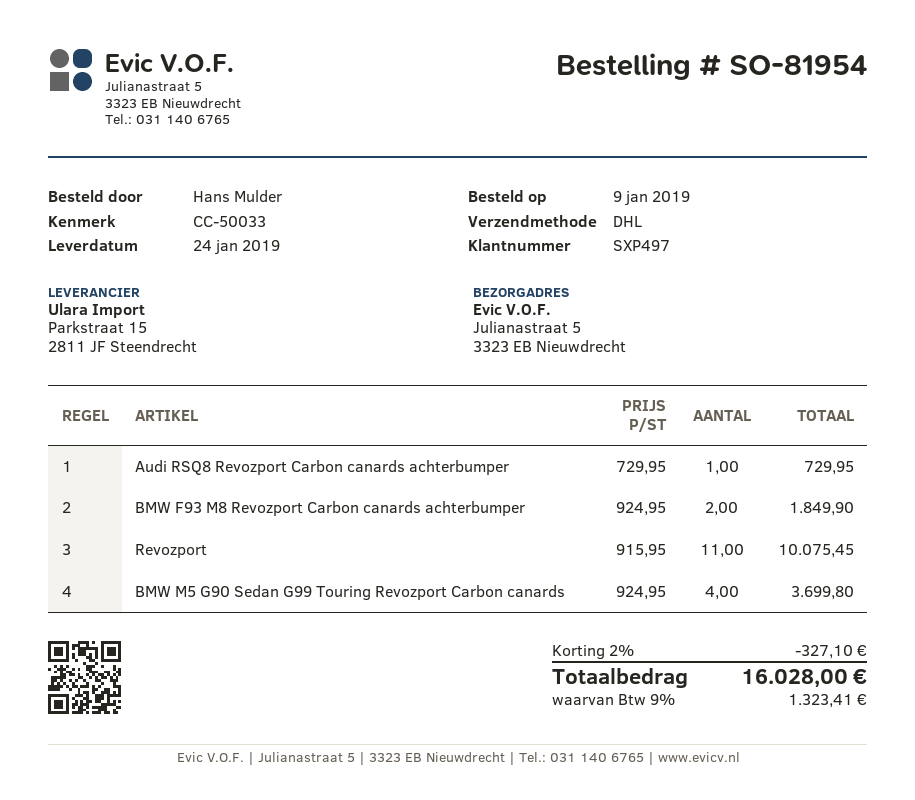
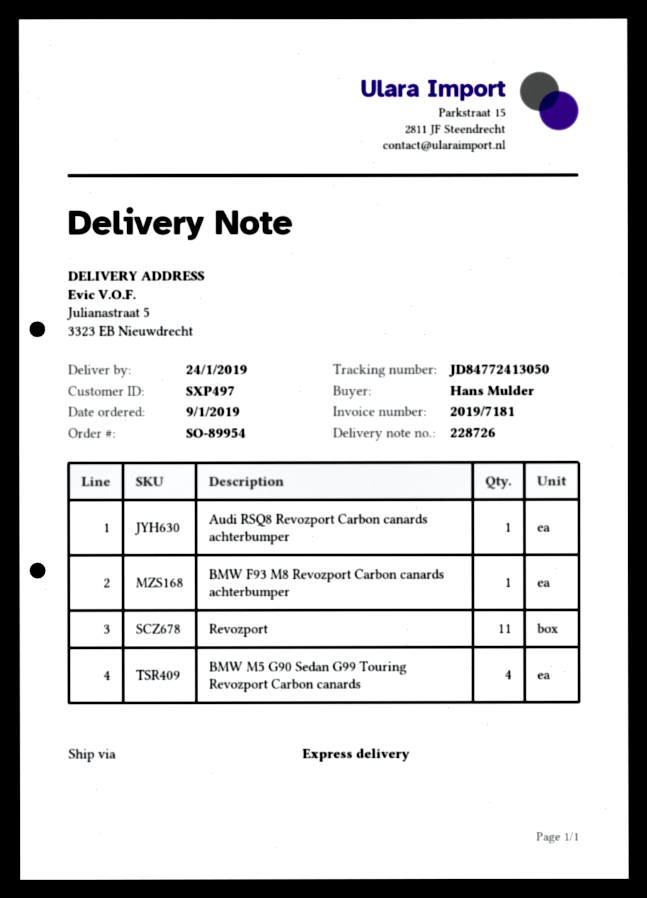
order number: SO-81954 -> SO-89954
shipping method: DHL -> express
BMW F93 M8 Revozport Carbon canards achterbumper: 2 -> 1

